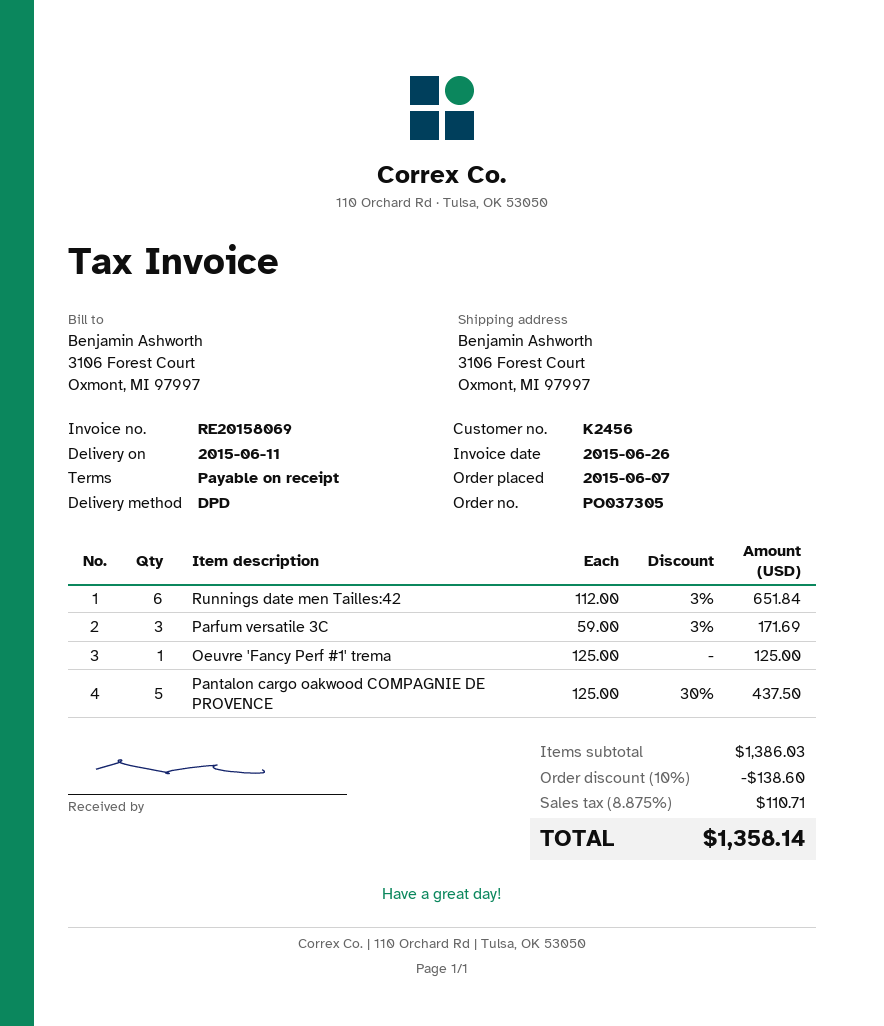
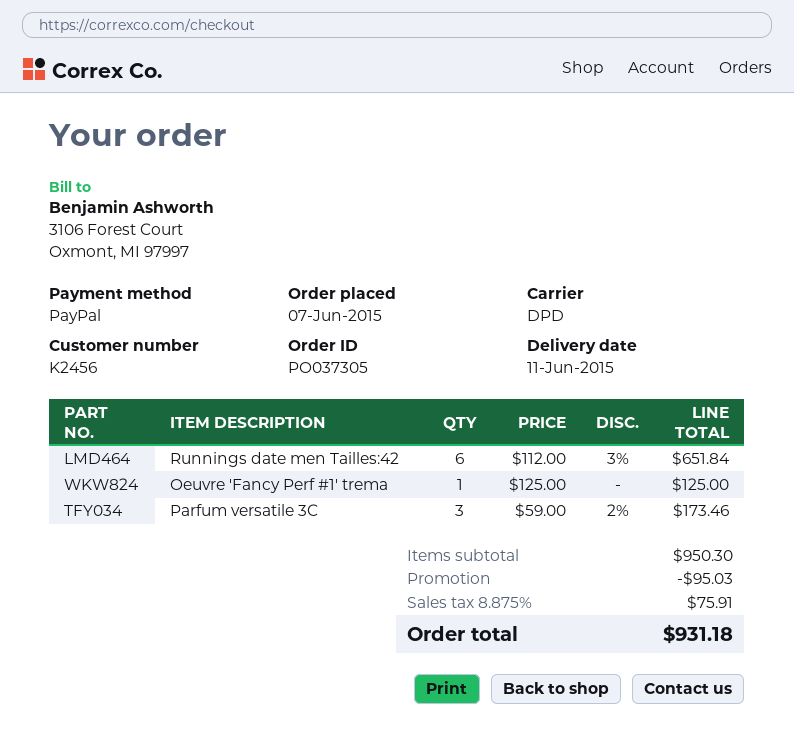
Parfum versatile 3C: 3 x 59.00 - 3% = 171.69 -> 3 x 59.00 - 2% = 173.46
Pantalon cargo oakwood COMPAGNIE DE PROVENCE: 5 x 125.00 - 30% = 437.50 -> none
subtotal: 1386.03 -> 950.30
discount: 138.60 -> 95.03
tax: 8.875% = 110.71 -> 8.875% = 75.91
total: 1358.14 -> 931.18

